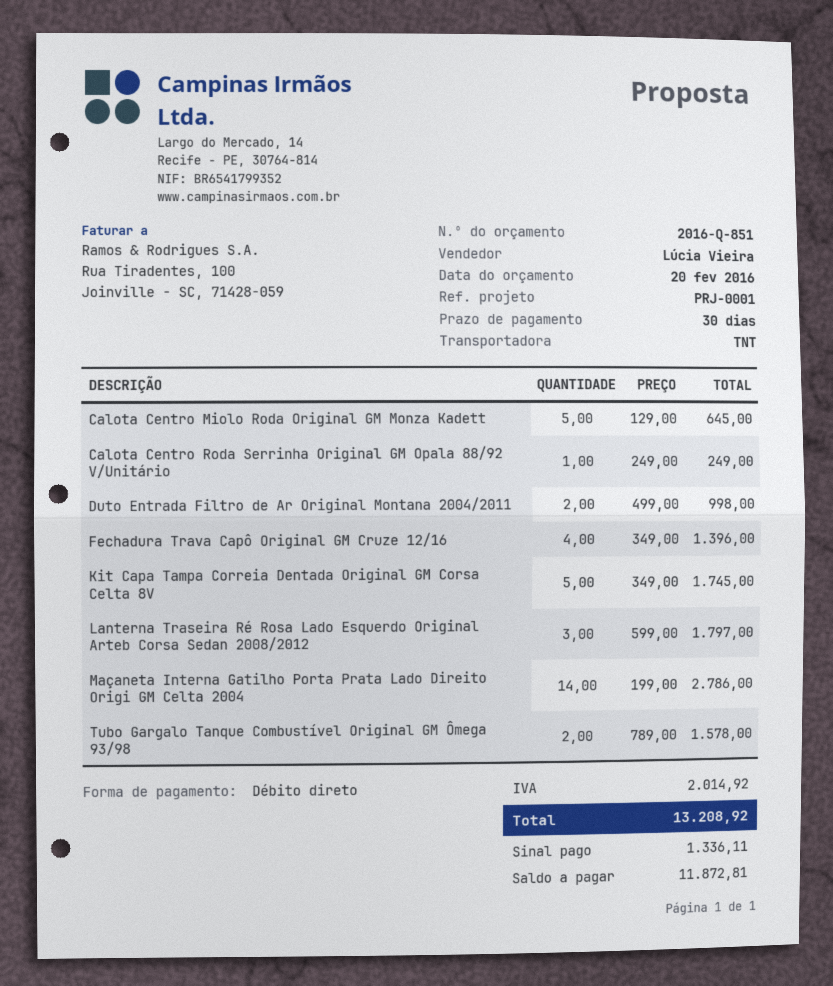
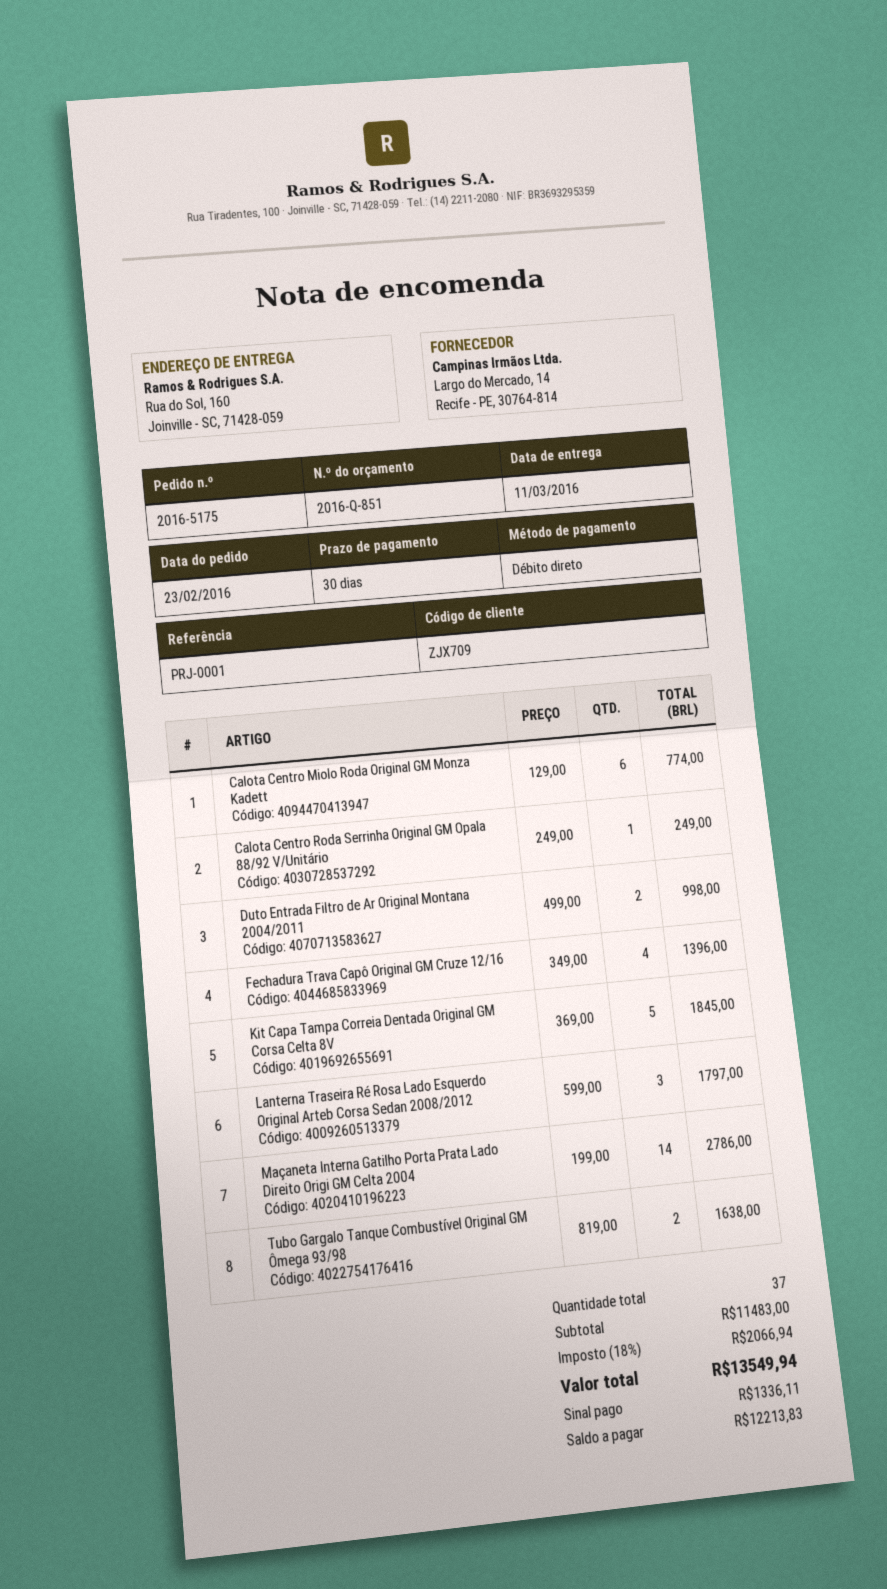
Calota Centro Miolo Roda Original GM Monza Kadett: 5 x 129.00 = 645.00 -> 6 x 129.00 = 774.00
Kit Capa Tampa Correia Dentada Original GM Corsa Celta 8V: 5 x 349.00 = 1745.00 -> 5 x 369.00 = 1845.00
Tubo Gargalo Tanque Combustível Original GM Ômega 93/98: 2 x 789.00 = 1578.00 -> 2 x 819.00 = 1638.00
tax: 2014.92 -> 2066.94
total: 13208.92 -> 13549.94
balance: 11872.81 -> 12213.83

